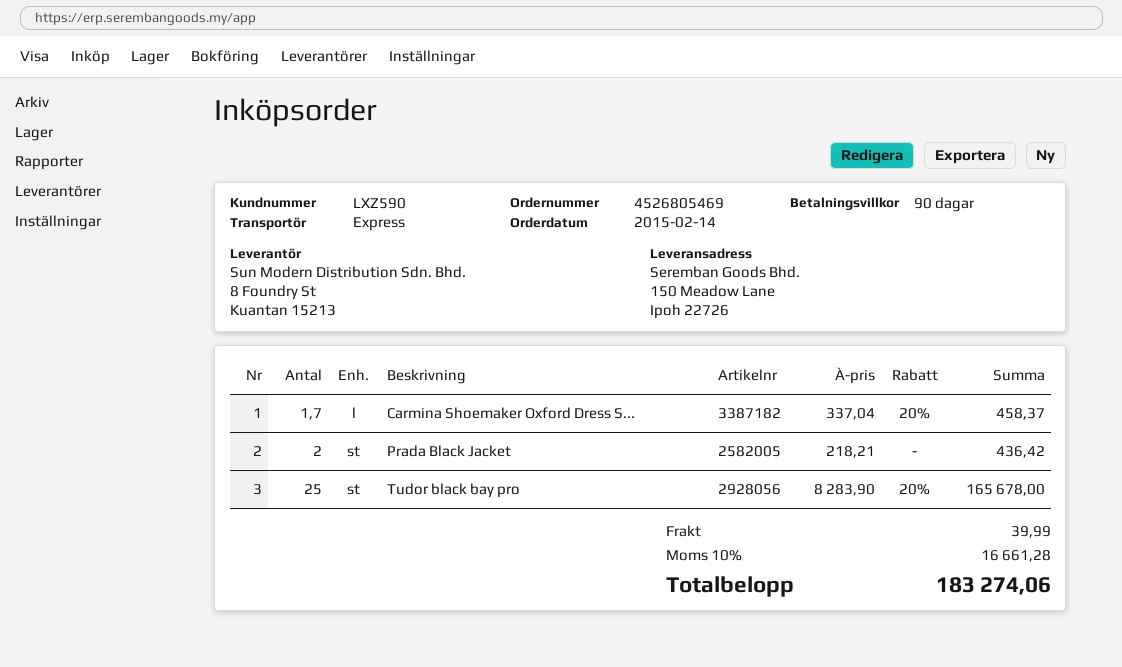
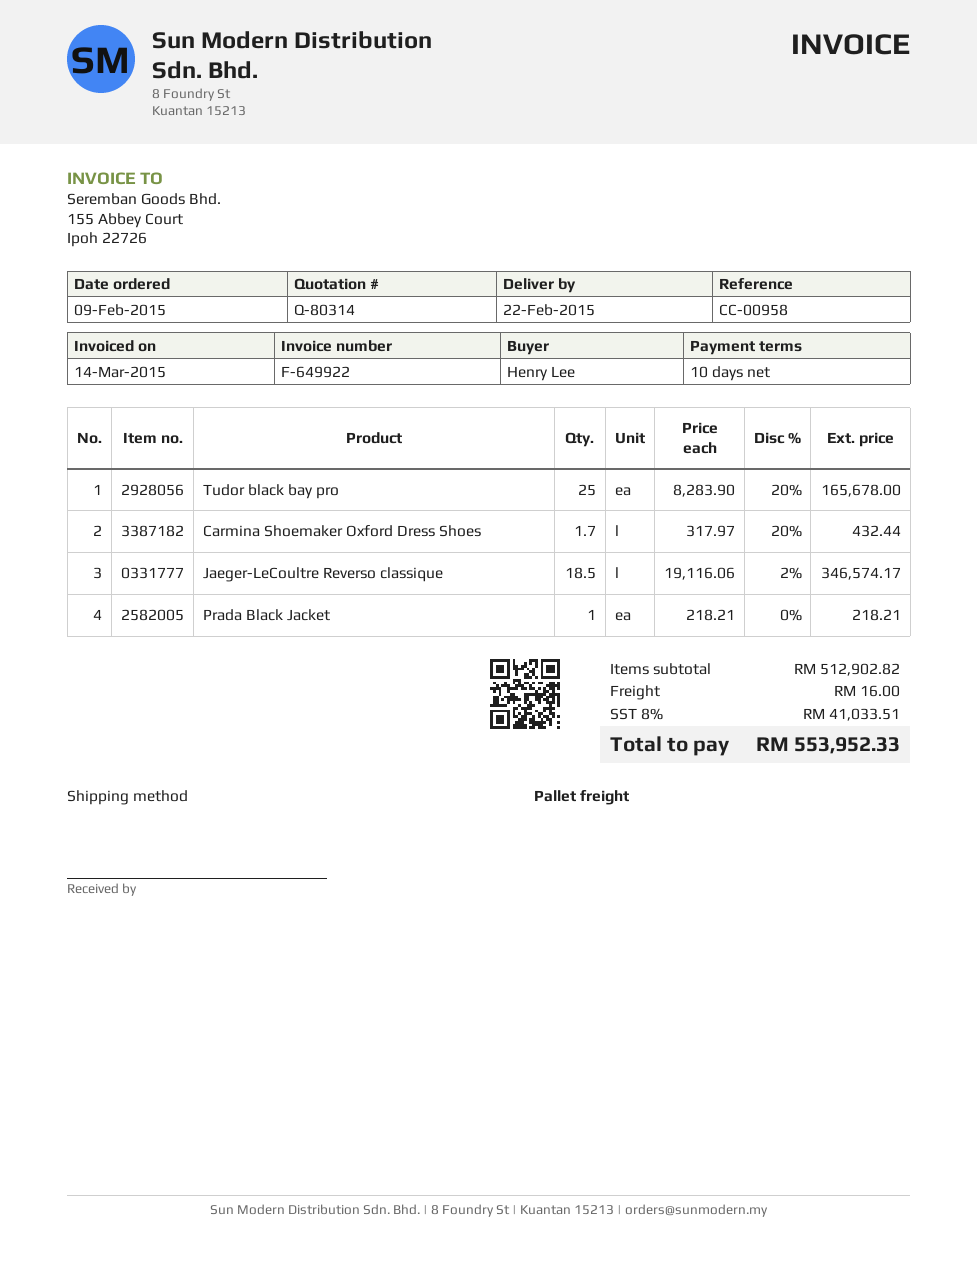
order date: 2015-02-14 -> 2015-02-09
payment terms: 90 days -> 10 days
shipping method: express -> pallet freight
Carmina Shoemaker Oxford Dress S...: 1.7 x 337.04 - 20% = 458.37 -> 1.7 x 317.97 - 20% = 432.44
Prada Black Jacket: 2 x 218.21 = 436.42 -> 1 x 218.21 = 218.21
Jaeger-LeCoultre Reverso classique: none -> 18.5 x 19116.06 - 2% = 346574.17
shipping: 39.99 -> 16.00
tax: 10% = 16661.28 -> 8% = 41033.51
total: 183274.06 -> 553952.33

